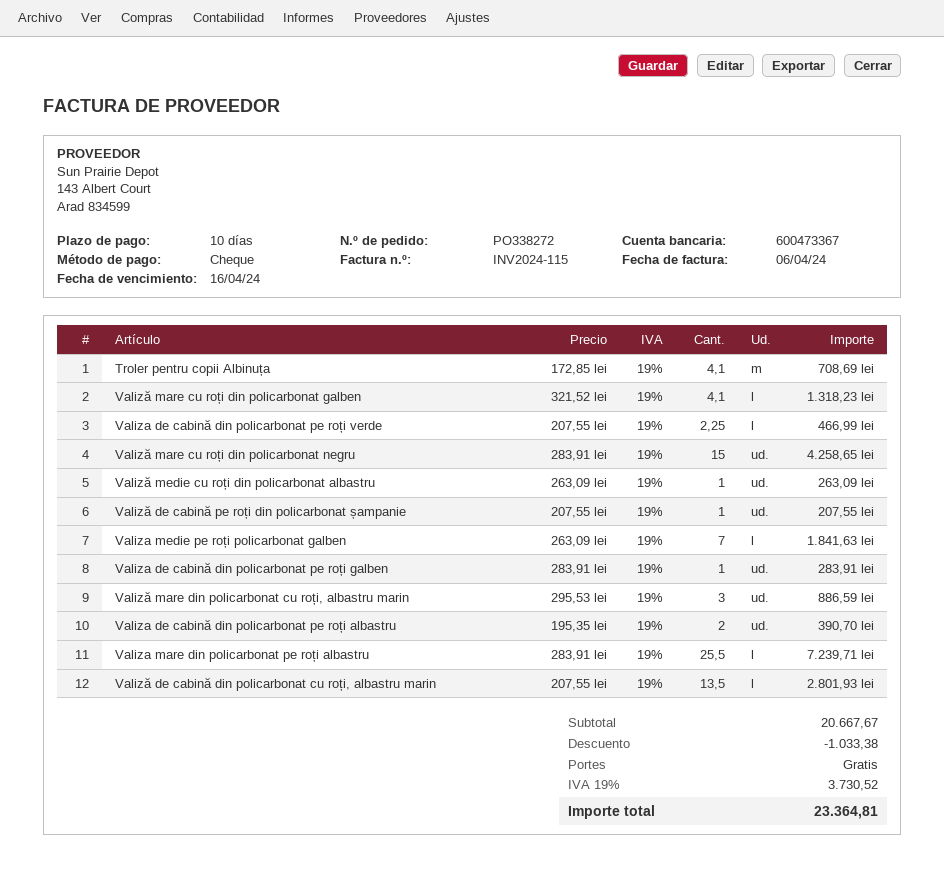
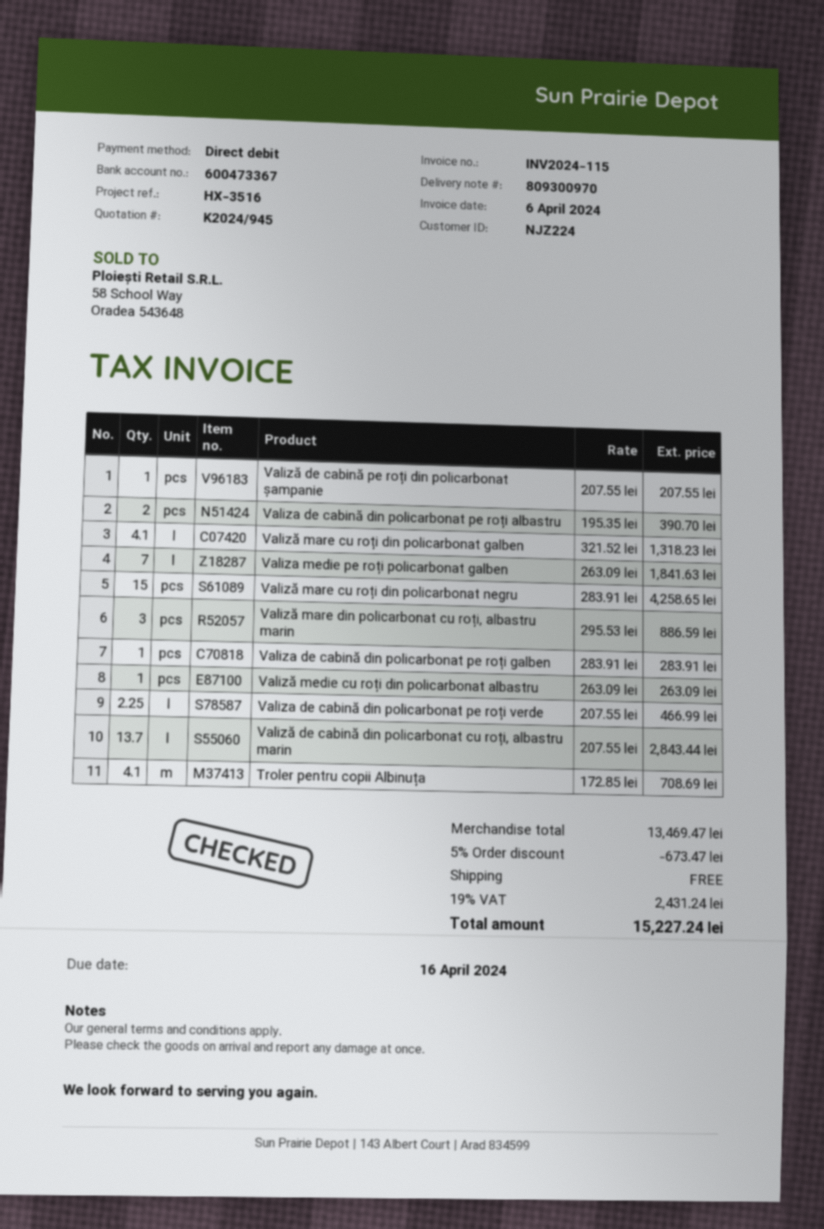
payment method: cheque -> direct debit
Valiza mare din policarbonat pe roți albastru: 25.5 x 283.91 = 7239.71 -> none
Valiză de cabină din policarbonat cu roți, albastru marin: 13.5 x 207.55 = 2801.93 -> 13.7 x 207.55 = 2843.44
subtotal: 20667.67 -> 13469.47
discount: 1033.38 -> 673.47
tax: 19% = 3730.52 -> 19% = 2431.24
total: 23364.81 -> 15227.24

